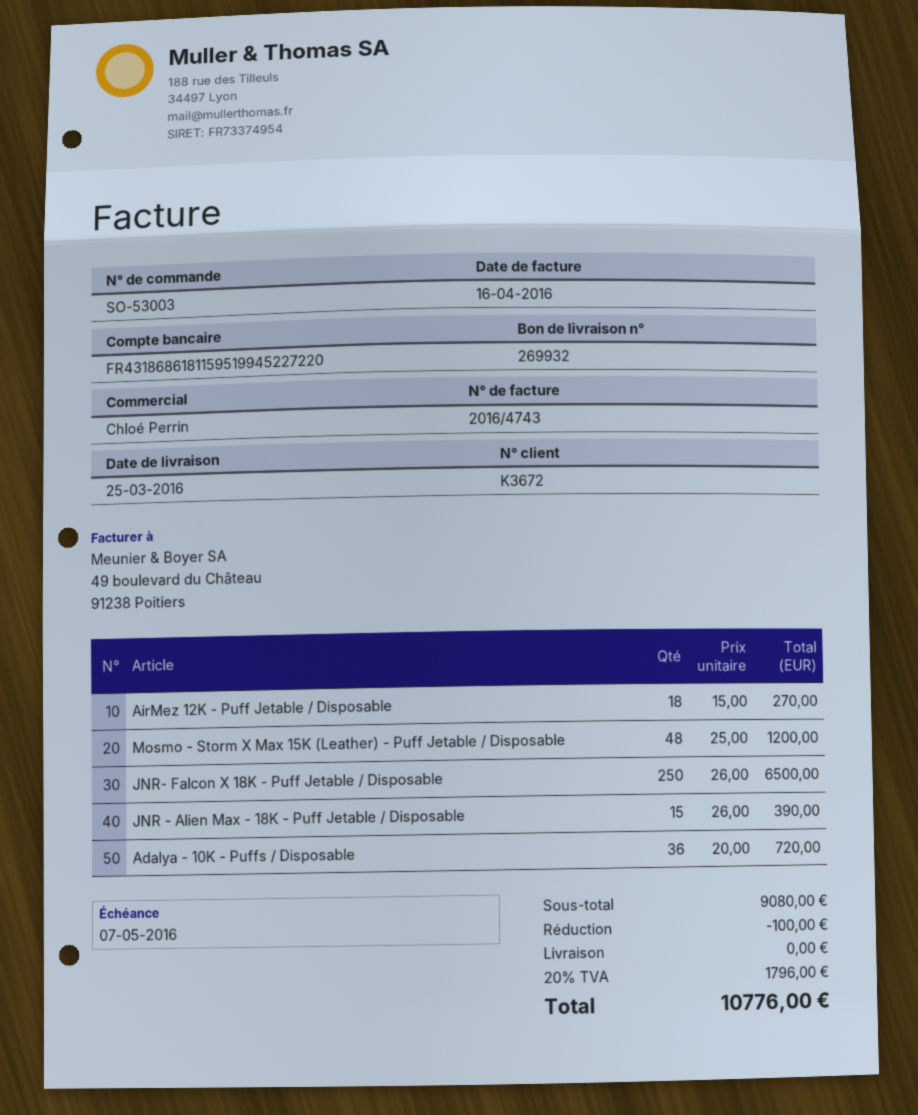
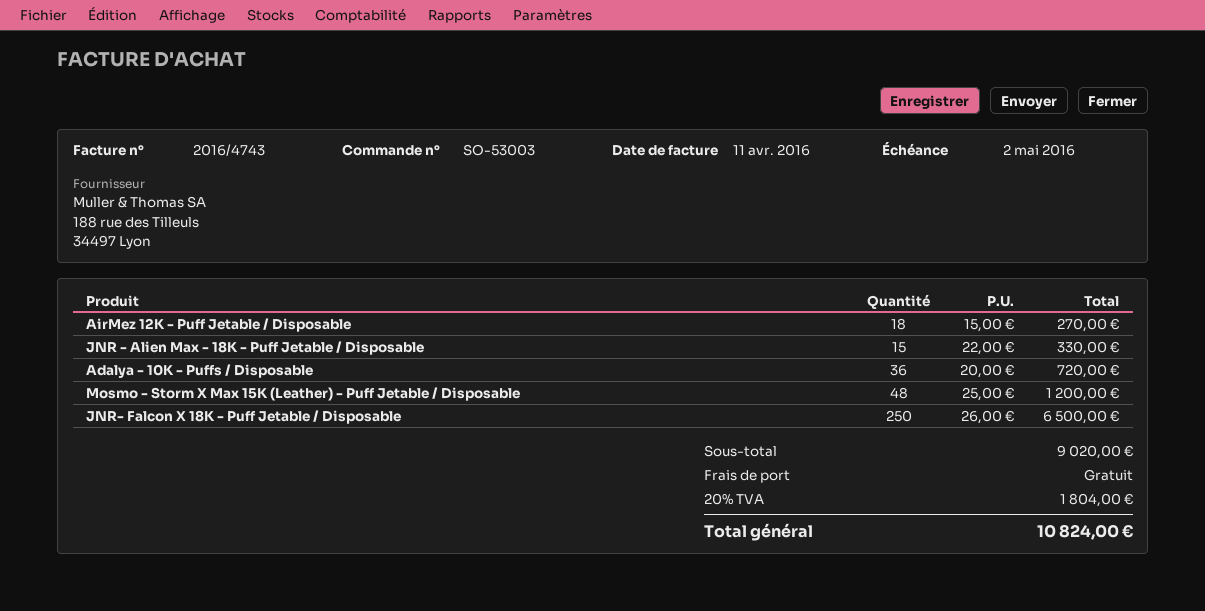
invoice date: 2016-04-16 -> 2016-04-11
due date: 2016-05-07 -> 2016-05-02
JNR - Alien Max - 18K - Puff Jetable / Disposable: 15 x 26.00 = 390.00 -> 15 x 22.00 = 330.00
subtotal: 9080.00 -> 9020.00
discount: 100.00 -> none
tax: 20% = 1796.00 -> 20% = 1804.00
total: 10776.00 -> 10824.00

